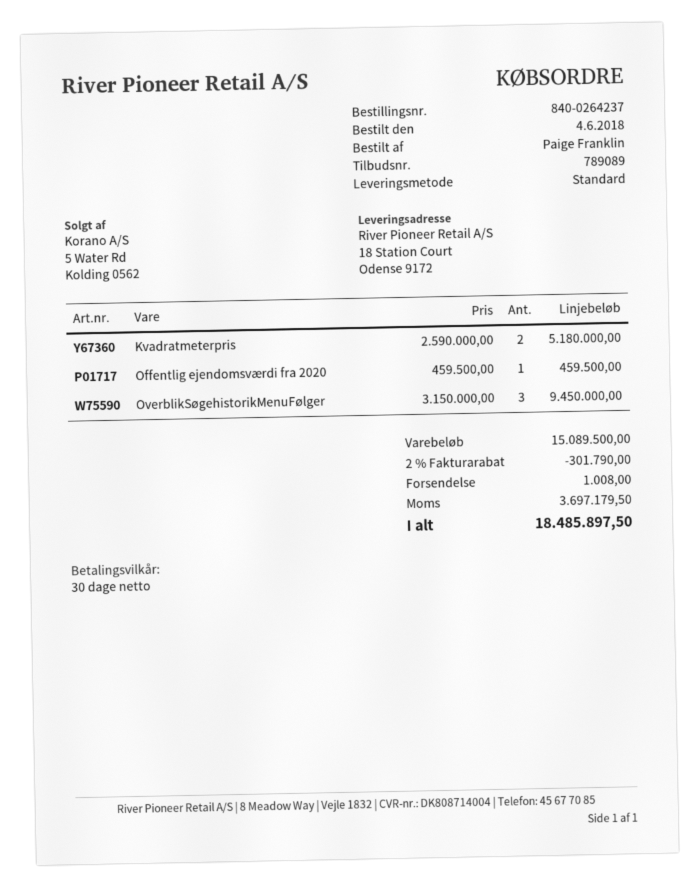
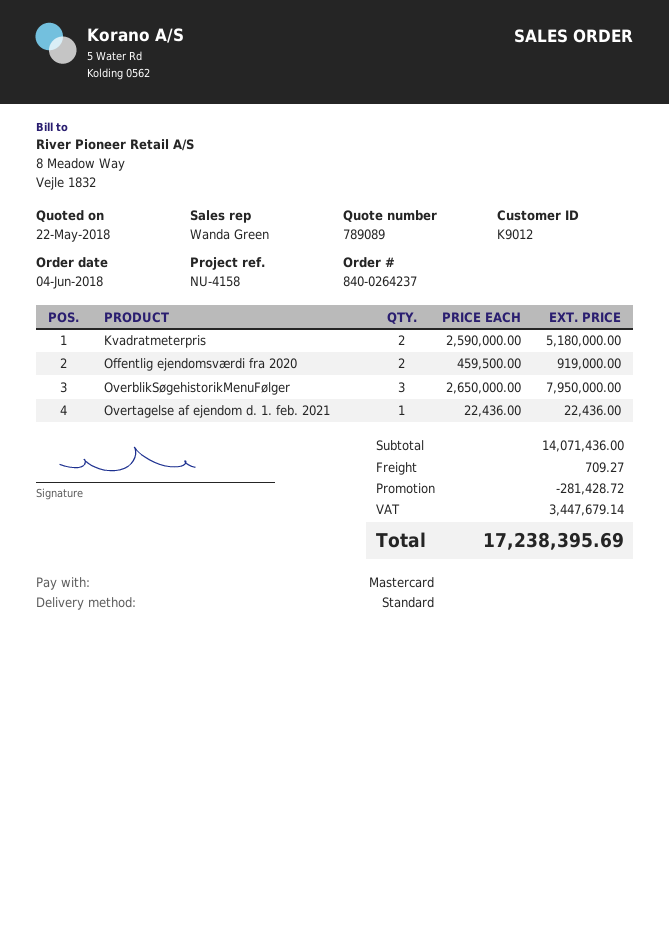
Offentlig ejendomsværdi fra 2020: 1 x 459500.00 = 459500.00 -> 2 x 459500.00 = 919000.00
OverblikSøgehistorikMenuFølger: 3 x 3150000.00 = 9450000.00 -> 3 x 2650000.00 = 7950000.00
Overtagelse af ejendom d. 1. feb. 2021: none -> 1 x 22436.00 = 22436.00
subtotal: 15089500.00 -> 14071436.00
discount: 301790.00 -> 281428.72
shipping: 1008.00 -> 709.27
tax: 3697179.50 -> 3447679.14
total: 18485897.50 -> 17238395.69

